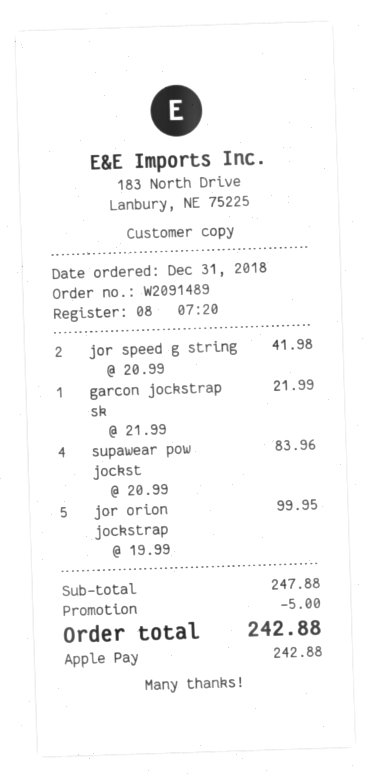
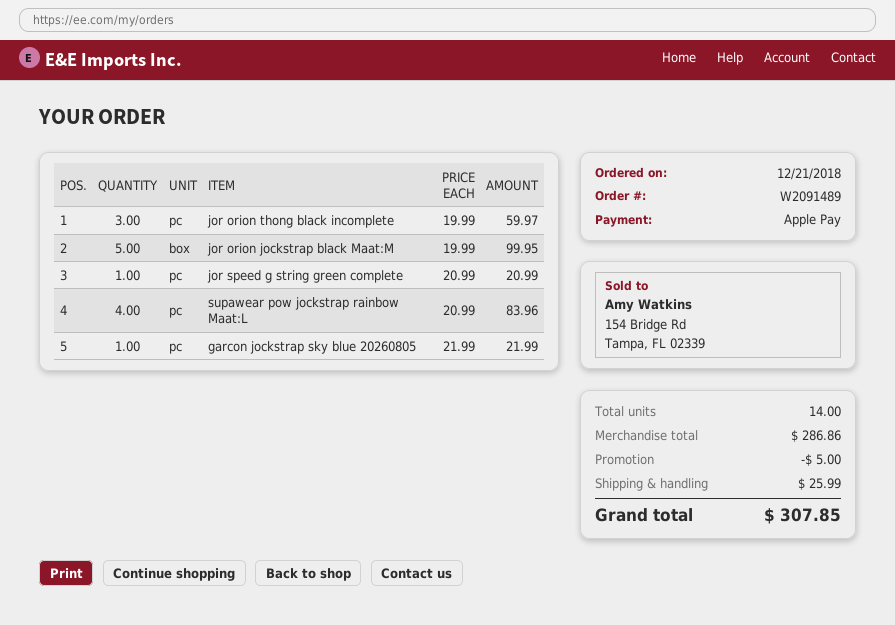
order date: 2018-12-31 -> 2018-12-21
jor speed g string: 2 x 20.99 = 41.98 -> 1 x 20.99 = 20.99
jor orion thong black incomplete: none -> 3 x 19.99 = 59.97
subtotal: 247.88 -> 286.86
shipping: none -> 25.99
total: 242.88 -> 307.85

